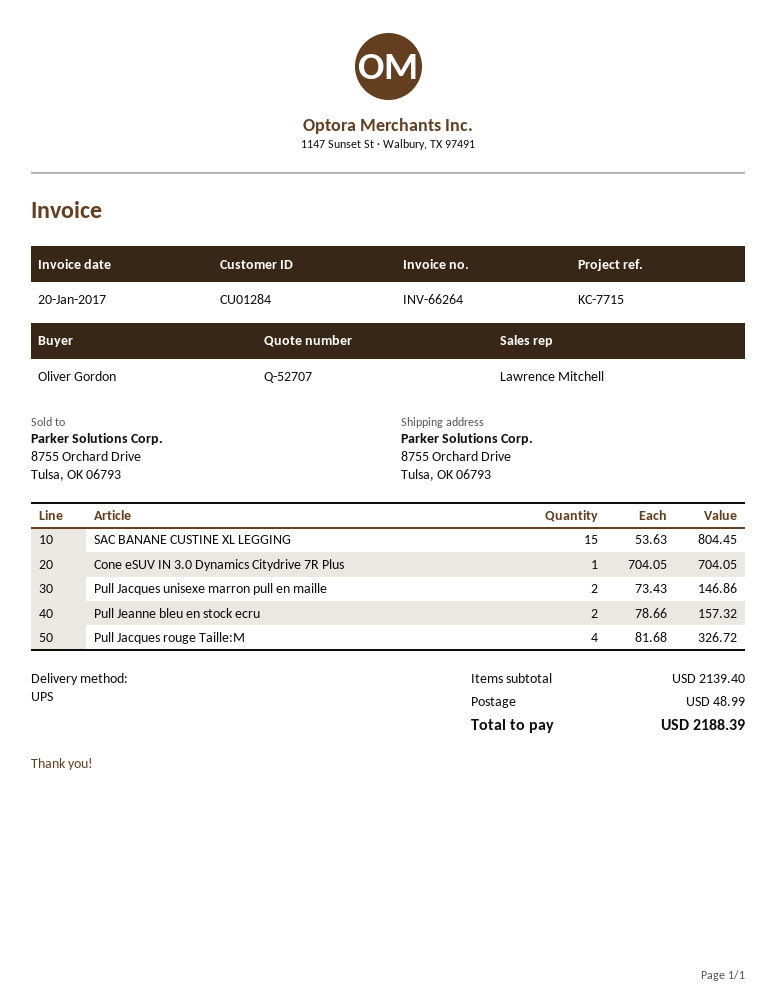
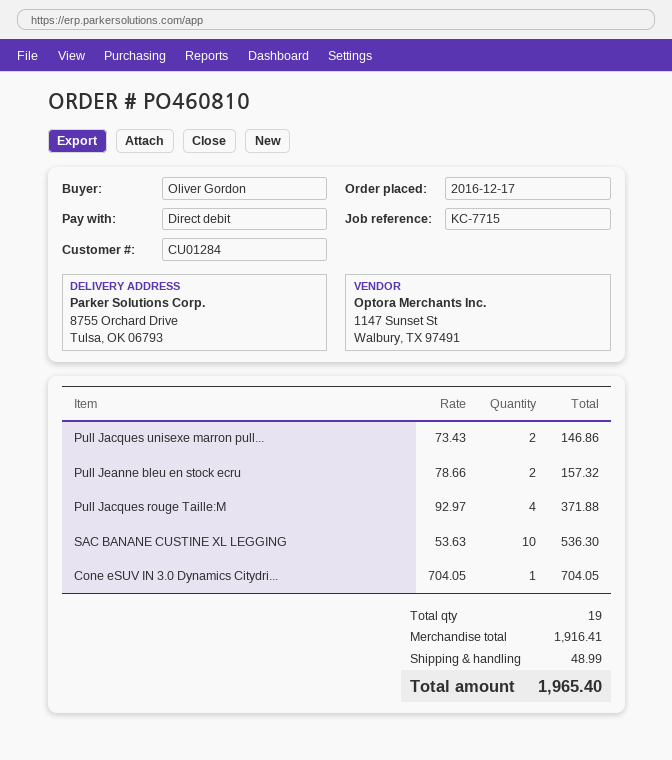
SAC BANANE CUSTINE XL LEGGING: 15 x 53.63 = 804.45 -> 10 x 53.63 = 536.30
Pull Jacques rouge Taille:M: 4 x 81.68 = 326.72 -> 4 x 92.97 = 371.88
subtotal: 2139.40 -> 1916.41
total: 2188.39 -> 1965.40

